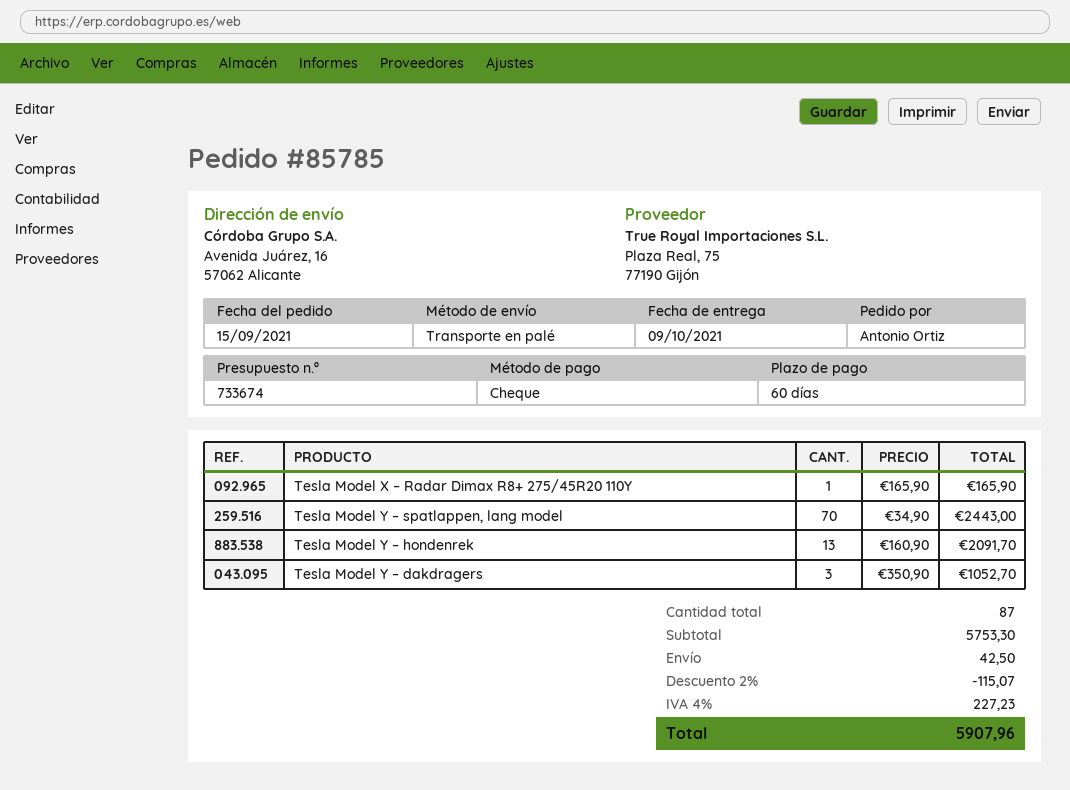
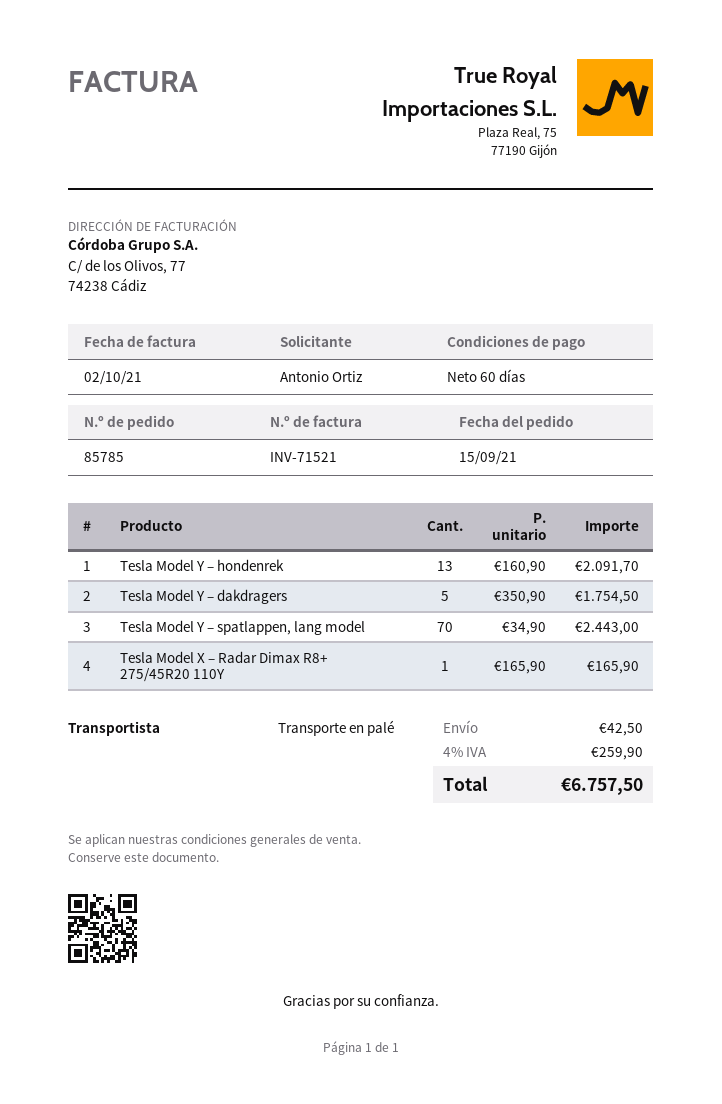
Tesla Model Y – dakdragers: 3 x 350.90 = 1052.70 -> 5 x 350.90 = 1754.50
discount: 2% = 115.07 -> none
tax: 4% = 227.23 -> 4% = 259.90
total: 5907.96 -> 6757.50

